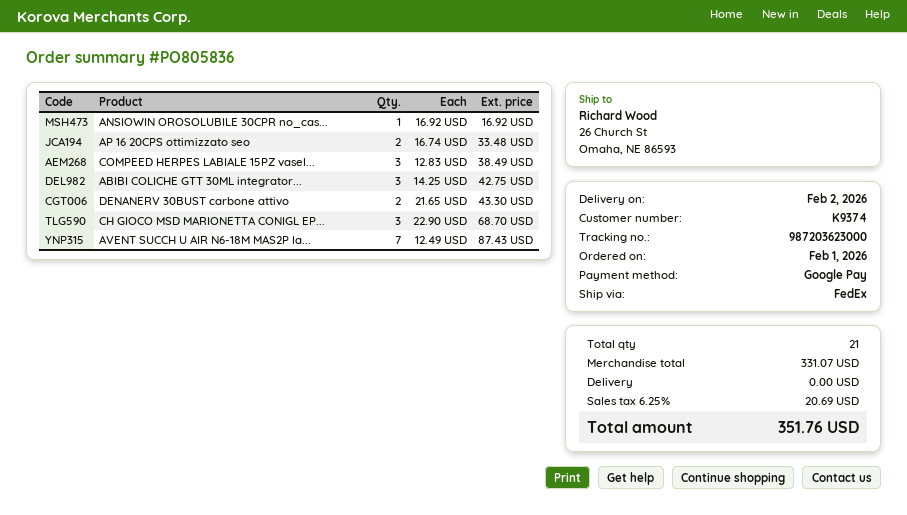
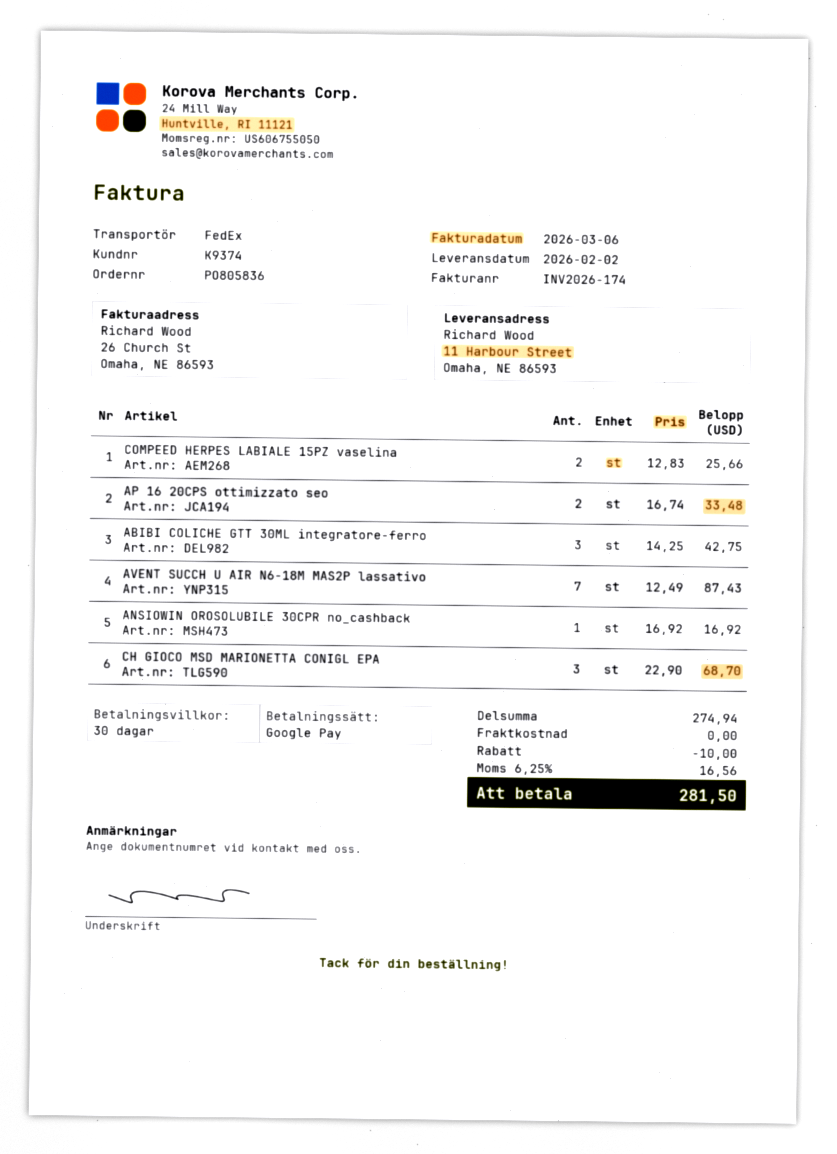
ship to: 26 Church St, Omaha, NE 86593 -> 11 Harbour Street, Omaha, NE 86593
COMPEED HERPES LABIALE 15PZ vasel...: 3 x 12.83 = 38.49 -> 2 x 12.83 = 25.66
DENANERV 30BUST carbone attivo: 2 x 21.65 = 43.30 -> none
subtotal: 331.07 -> 274.94
discount: none -> 10.00
tax: 6.25% = 20.69 -> 6.25% = 16.56
total: 351.76 -> 281.50

